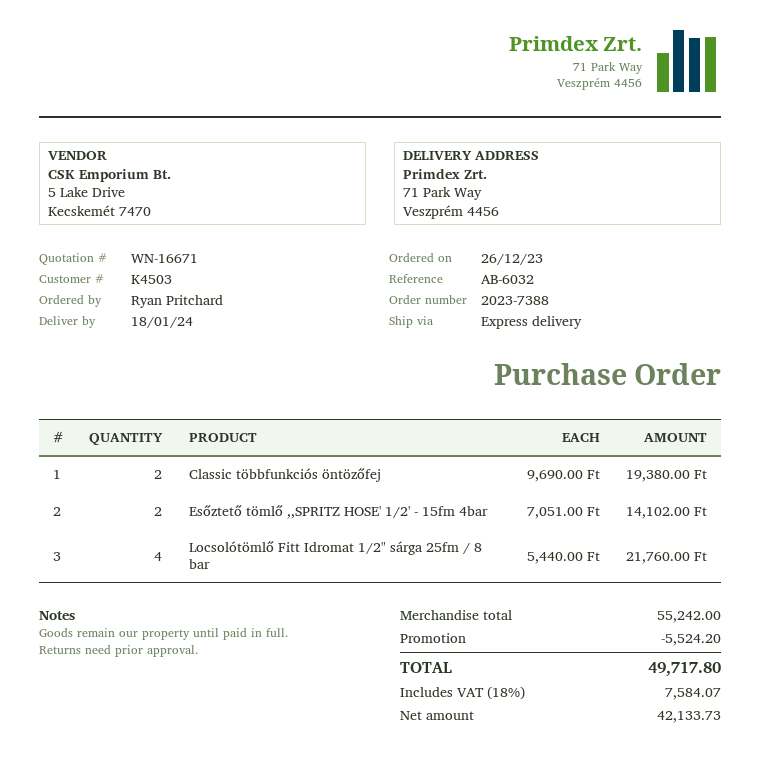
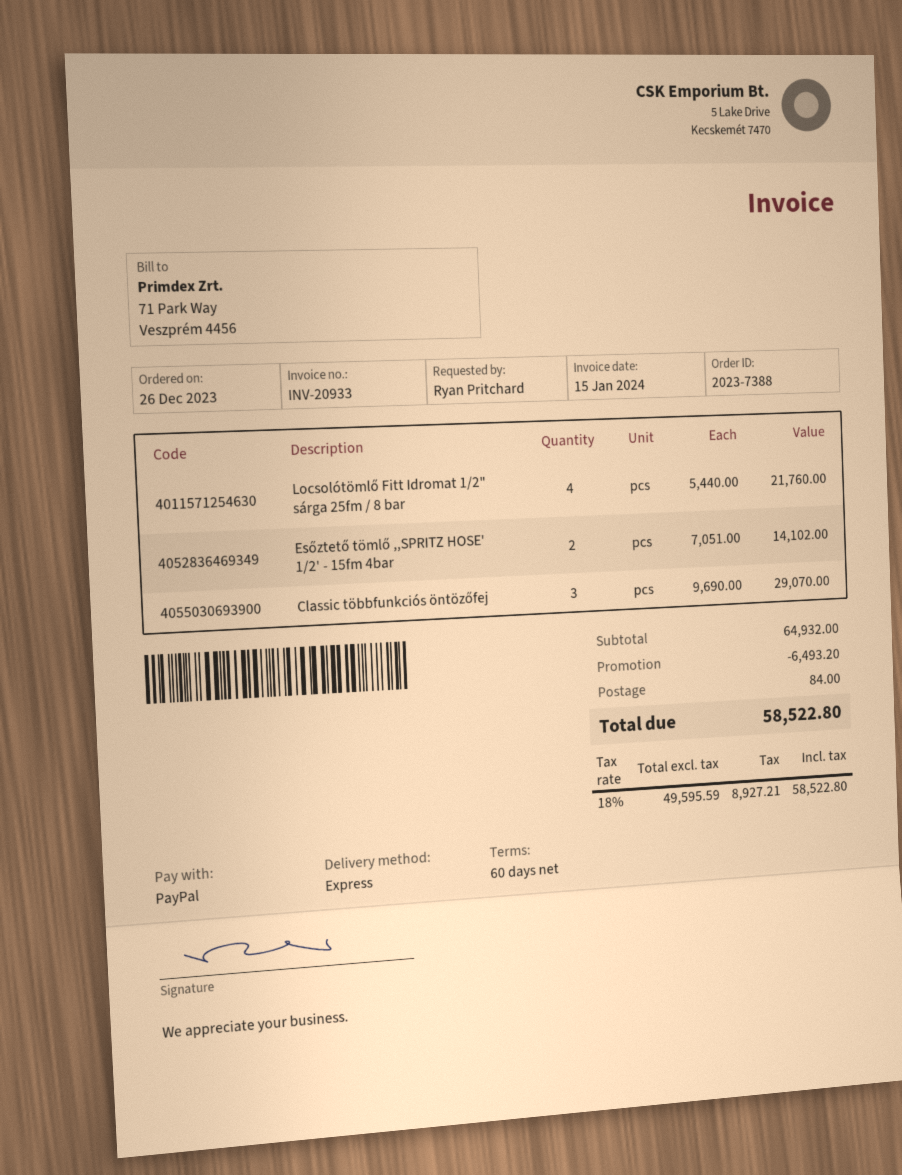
Classic többfunkciós öntözőfej: 2 x 9690.00 = 19380.00 -> 3 x 9690.00 = 29070.00
subtotal: 55242.00 -> 64932.00
discount: 5524.20 -> 6493.20
shipping: none -> 84.00
net: 42133.73 -> 49595.59
tax: 18% = 7584.07 -> 18% = 8927.21
total: 49717.80 -> 58522.80

